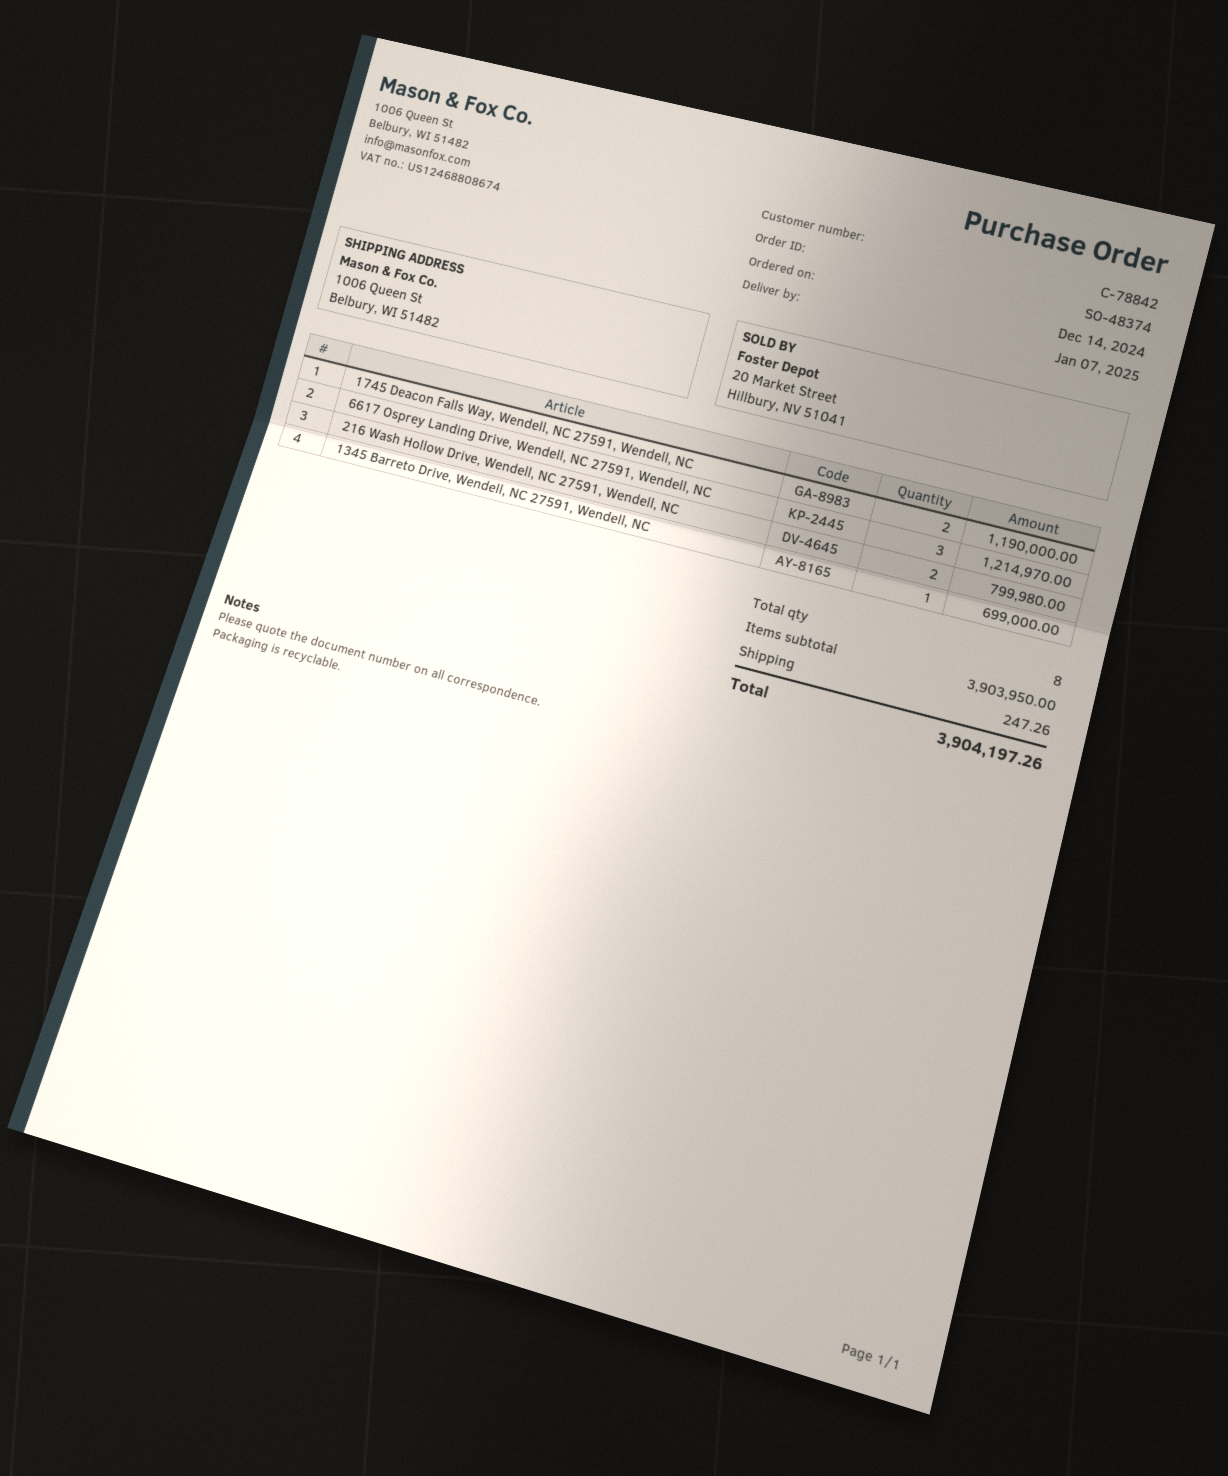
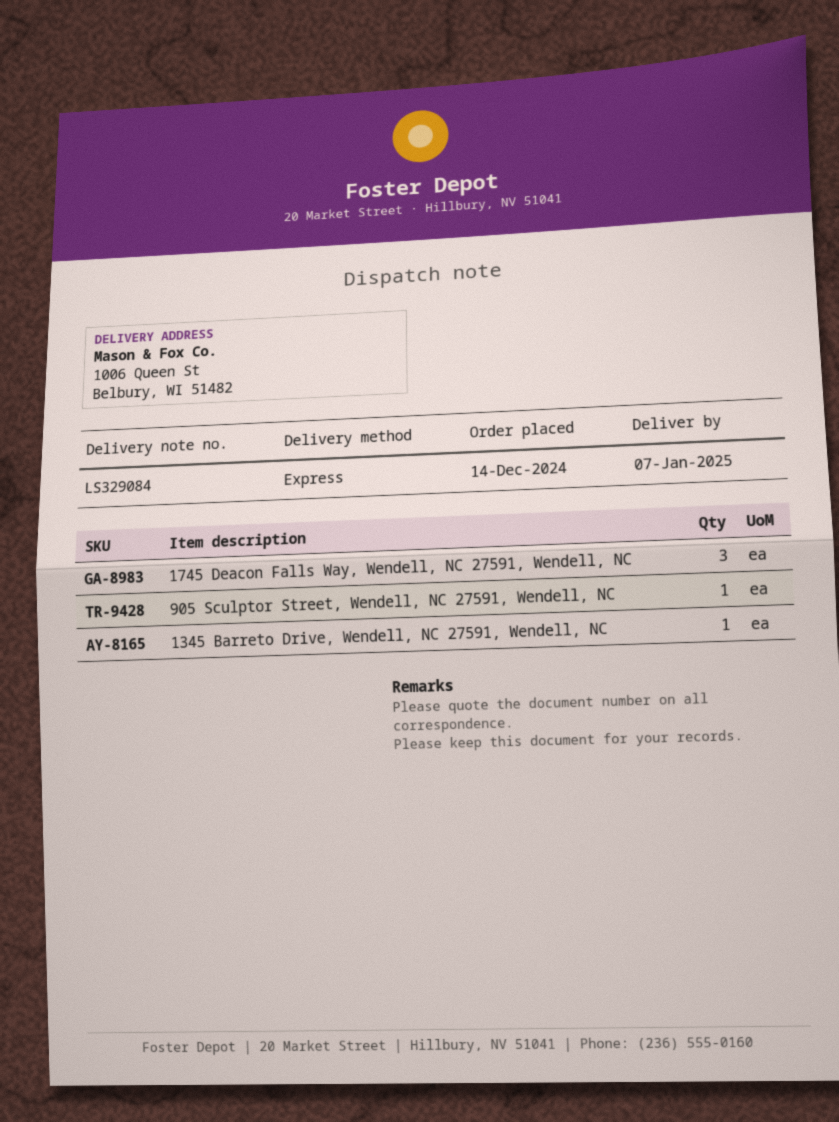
1745 Deacon Falls Way, Wendell, NC 27591, Wendell, NC: 2 -> 3
6617 Osprey Landing Drive, Wendell, NC 27591, Wendell, NC: 3 -> none
216 Wash Hollow Drive, Wendell, NC 27591, Wendell, NC: 2 -> none
905 Sculptor Street, Wendell, NC 27591, Wendell, NC: none -> 1

